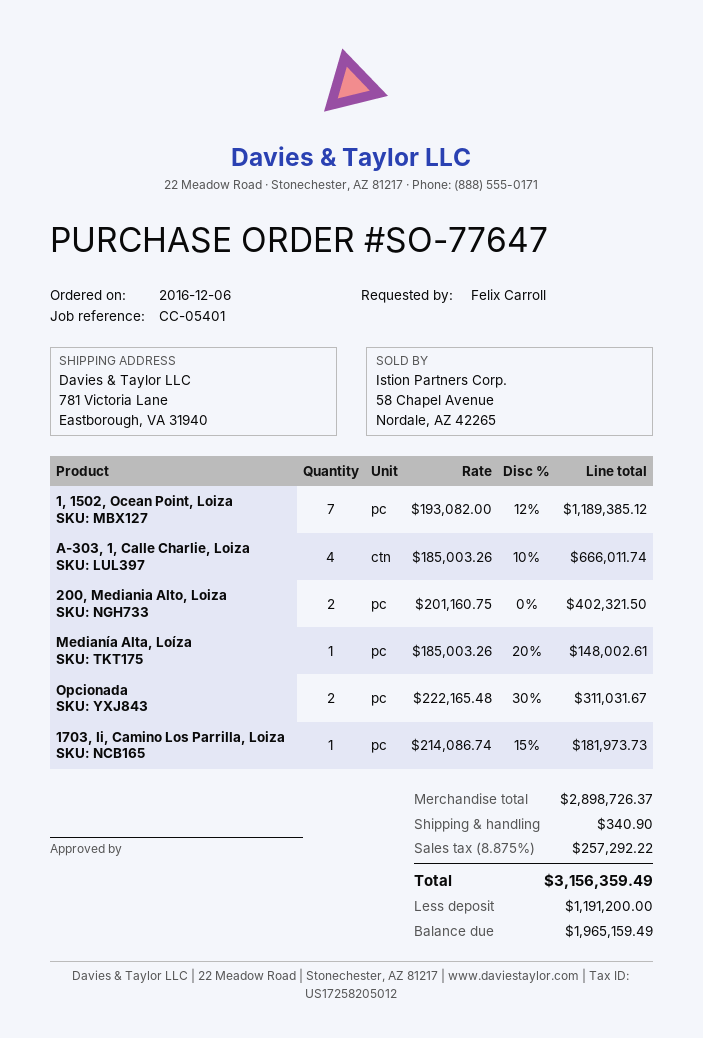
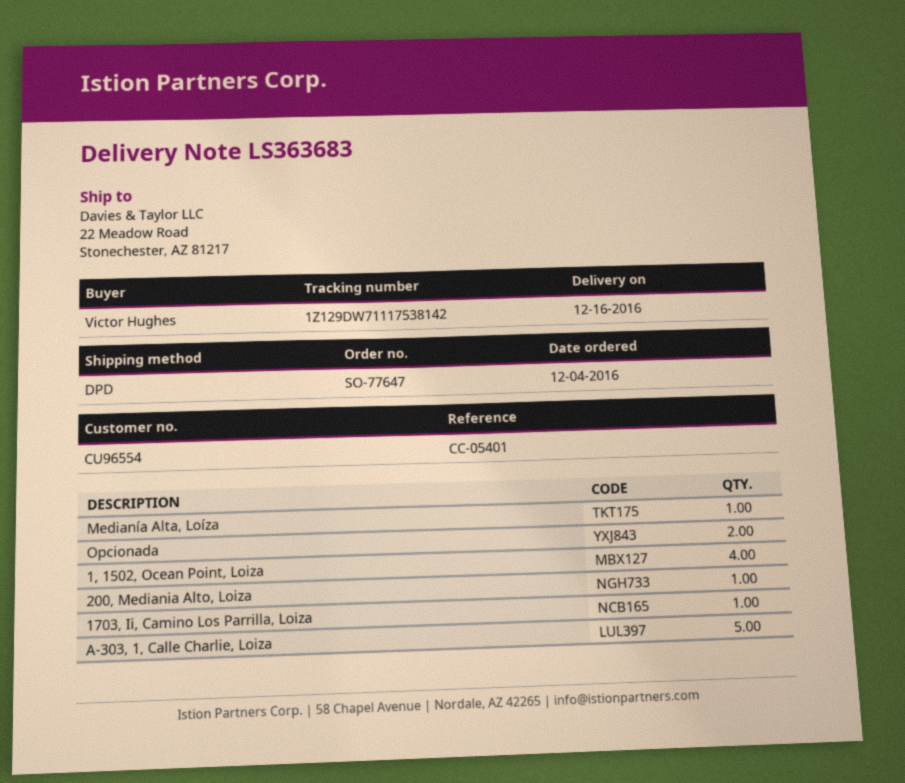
order date: 2016-12-06 -> 2016-12-04
ordered by: Felix Carroll -> Victor Hughes
ship to: 781 Victoria Lane, Eastborough, VA 31940 -> 22 Meadow Road, Stonechester, AZ 81217
1, 1502, Ocean Point, Loiza: 7 -> 4
A-303, 1, Calle Charlie, Loiza: 4 -> 5
200, Mediania Alto, Loiza: 2 -> 1

